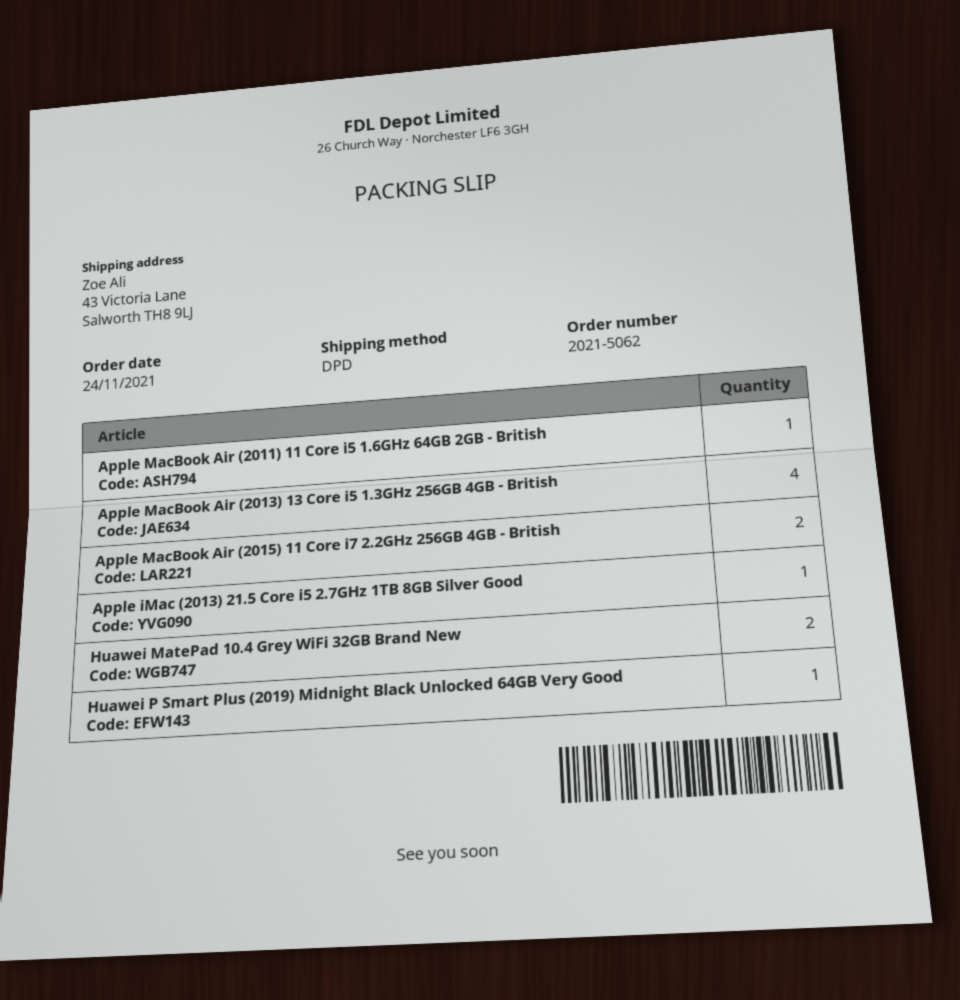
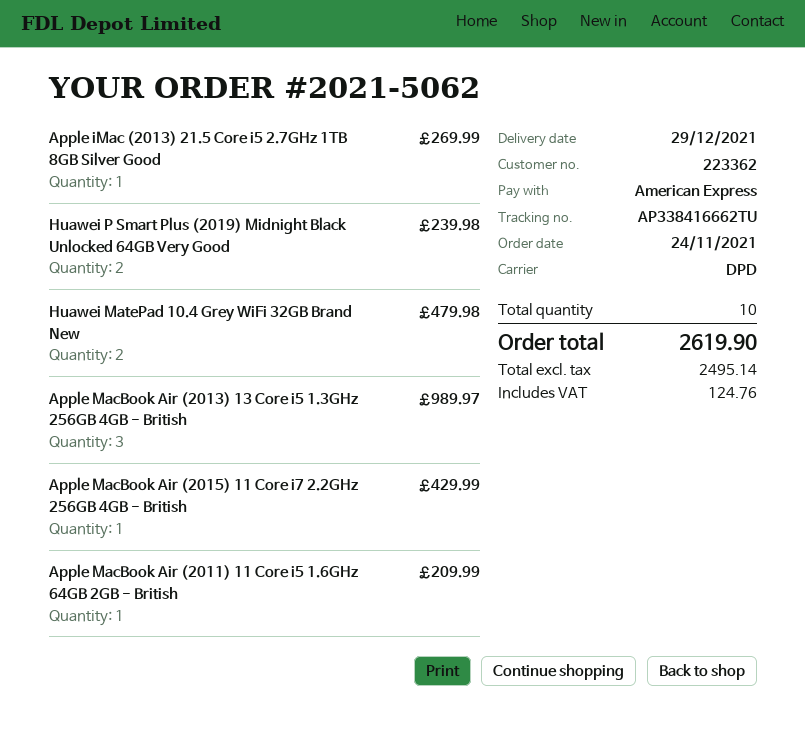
Apple MacBook Air (2013) 13 Core i5 1.3GHz 256GB 4GB - British: 4 -> 3
Apple MacBook Air (2015) 11 Core i7 2.2GHz 256GB 4GB - British: 2 -> 1
Huawei P Smart Plus (2019) Midnight Black Unlocked 64GB Very Good: 1 -> 2

